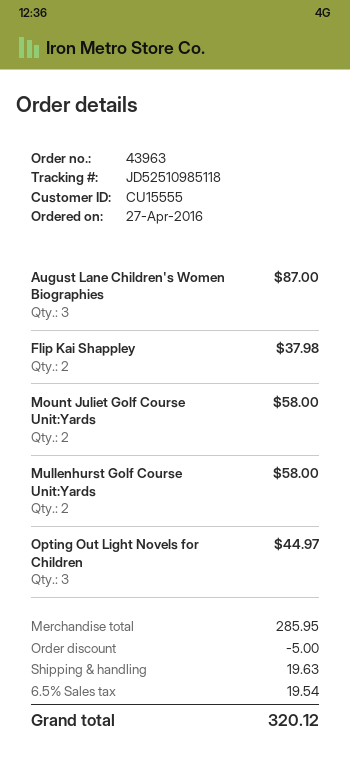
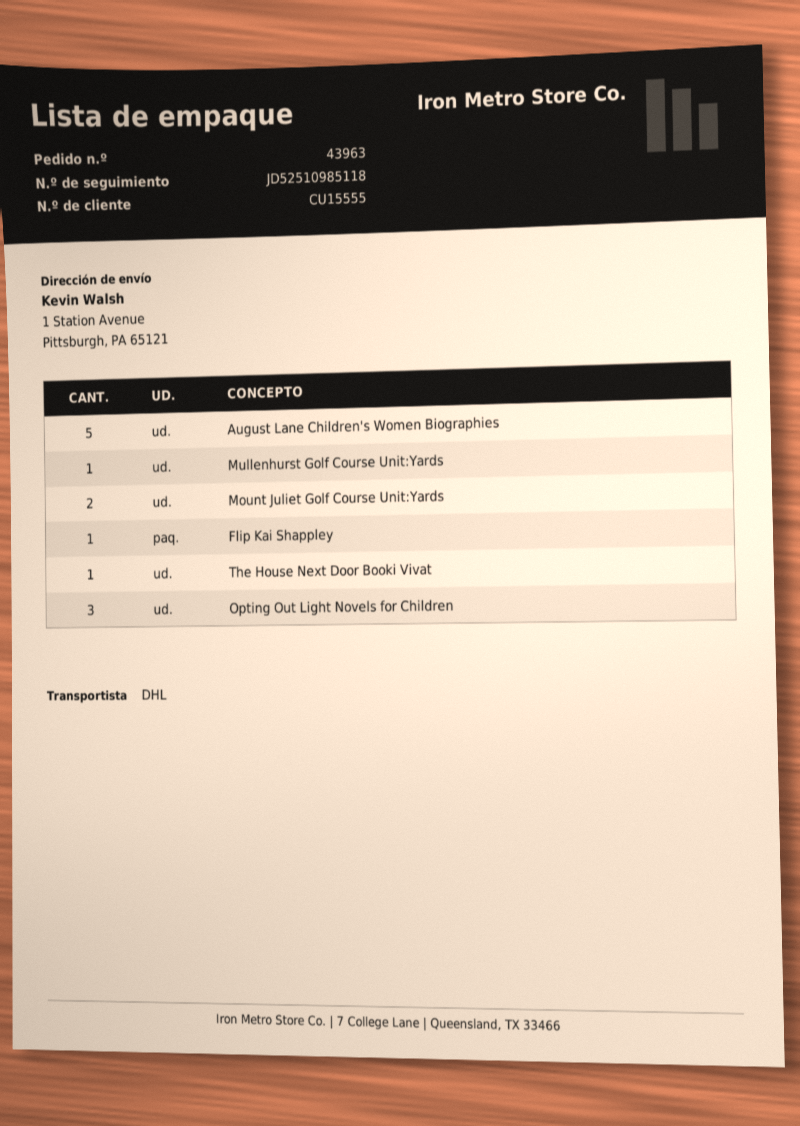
August Lane Children's Women Biographies: 3 -> 5
Flip Kai Shappley: 2 -> 1
Mullenhurst Golf Course Unit:Yards: 2 -> 1
The House Next Door Booki Vivat: none -> 1

